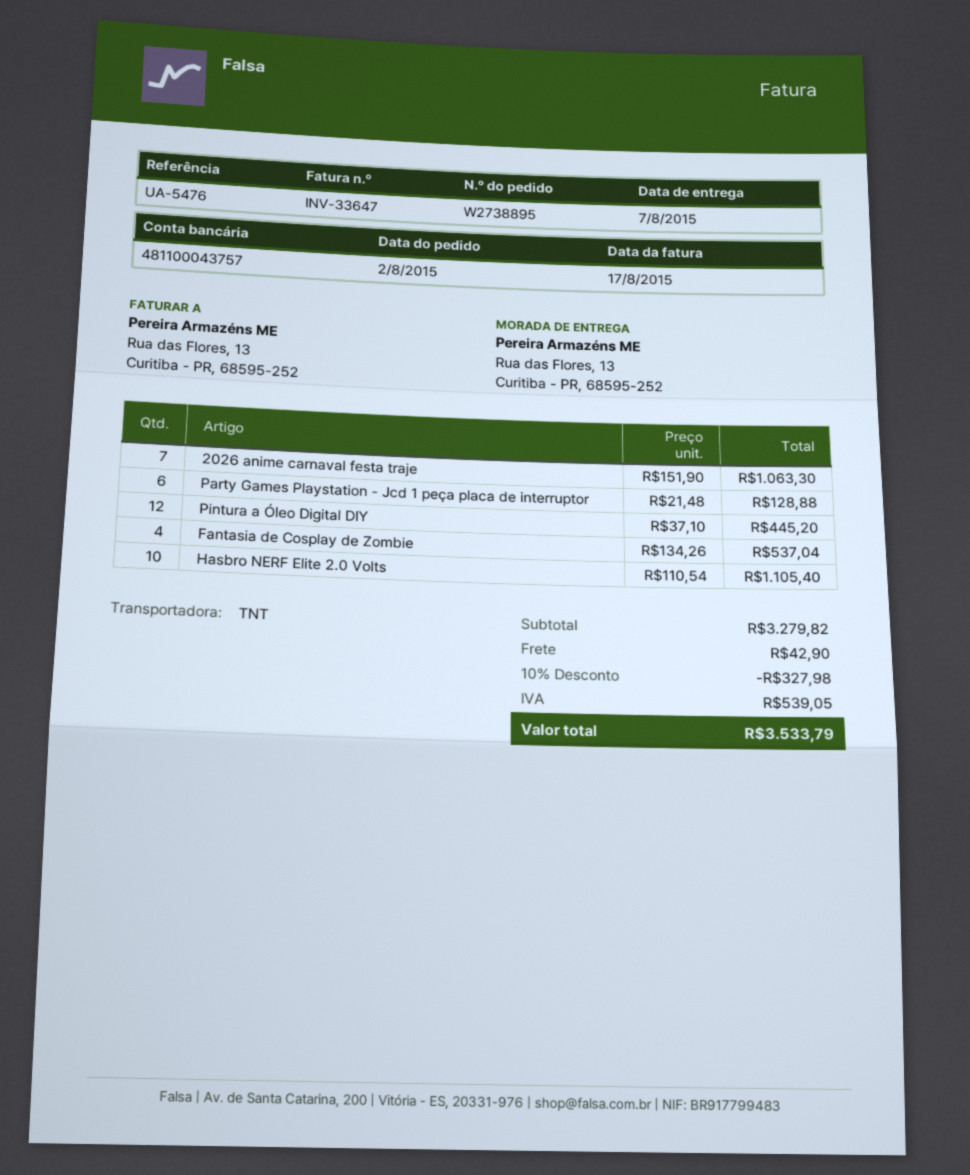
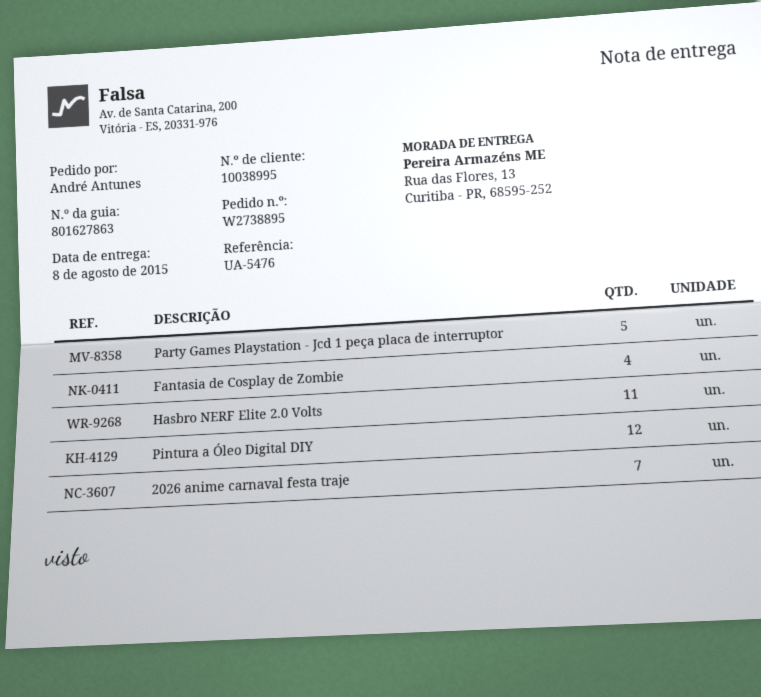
delivery date: 2015-08-07 -> 2015-08-08
Party Games Playstation - Jcd 1 peça placa de interruptor: 6 -> 5
Hasbro NERF Elite 2.0 Volts: 10 -> 11

